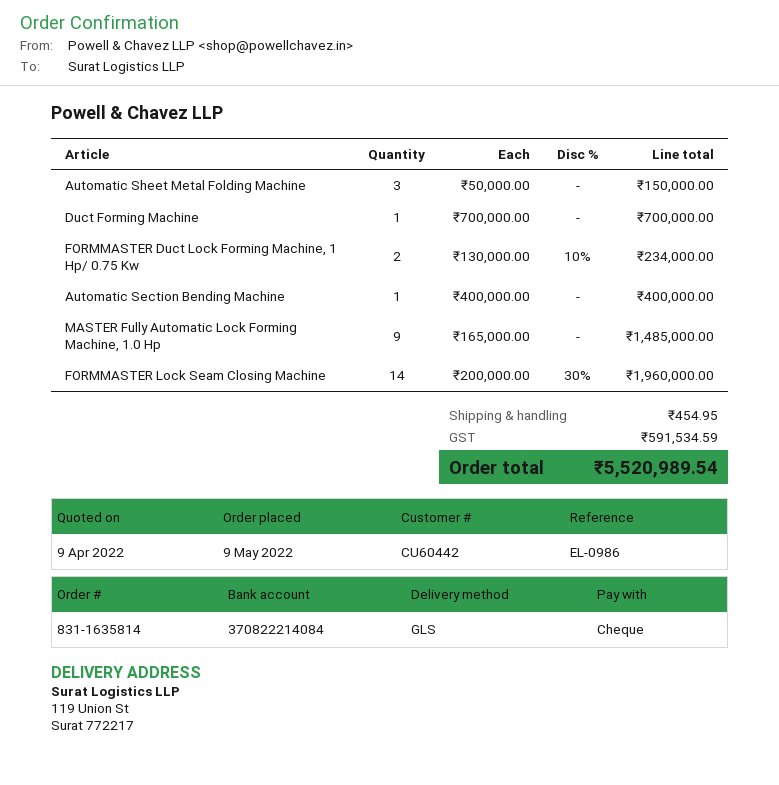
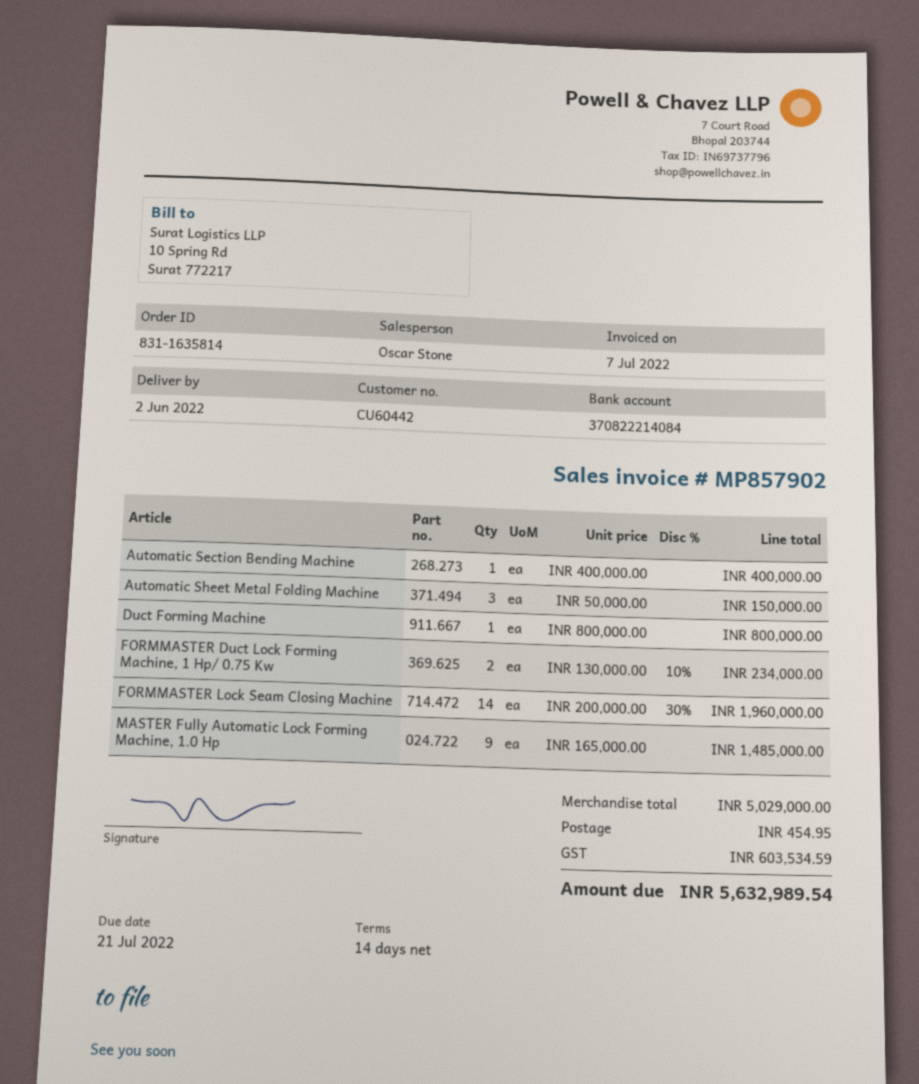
Duct Forming Machine: 1 x 700000.00 = 700000.00 -> 1 x 800000.00 = 800000.00
tax: 591534.59 -> 603534.59
total: 5520989.54 -> 5632989.54

